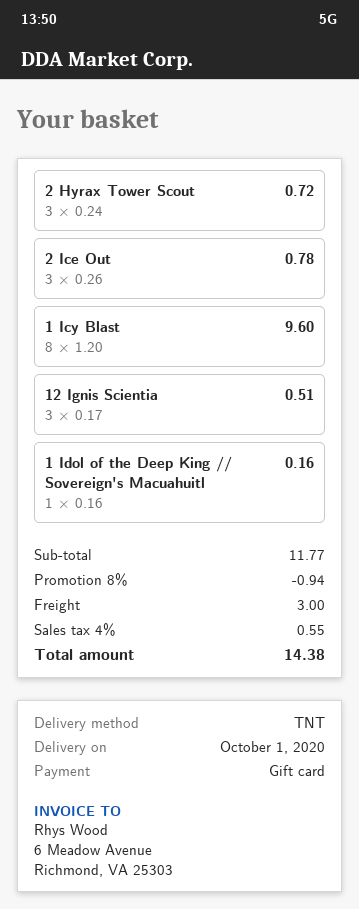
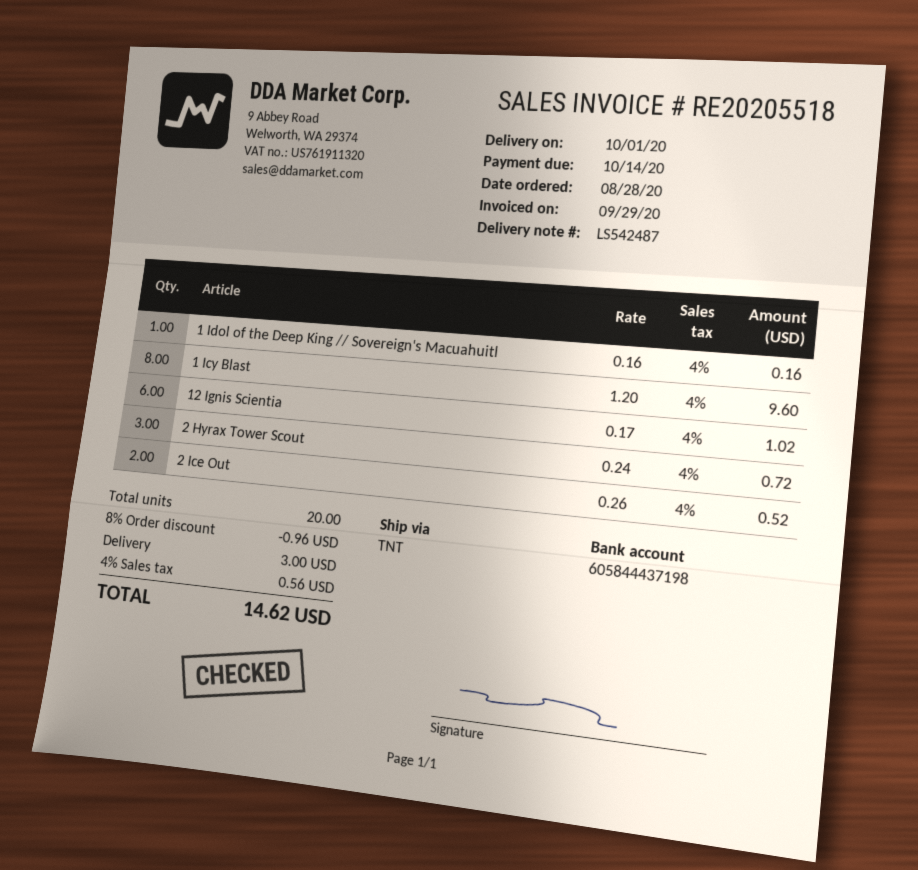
2 Ice Out: 3 x 0.26 = 0.78 -> 2 x 0.26 = 0.52
12 Ignis Scientia: 3 x 0.17 = 0.51 -> 6 x 0.17 = 1.02
discount: 8% = 0.94 -> 8% = 0.96
tax: 4% = 0.55 -> 4% = 0.56
total: 14.38 -> 14.62

